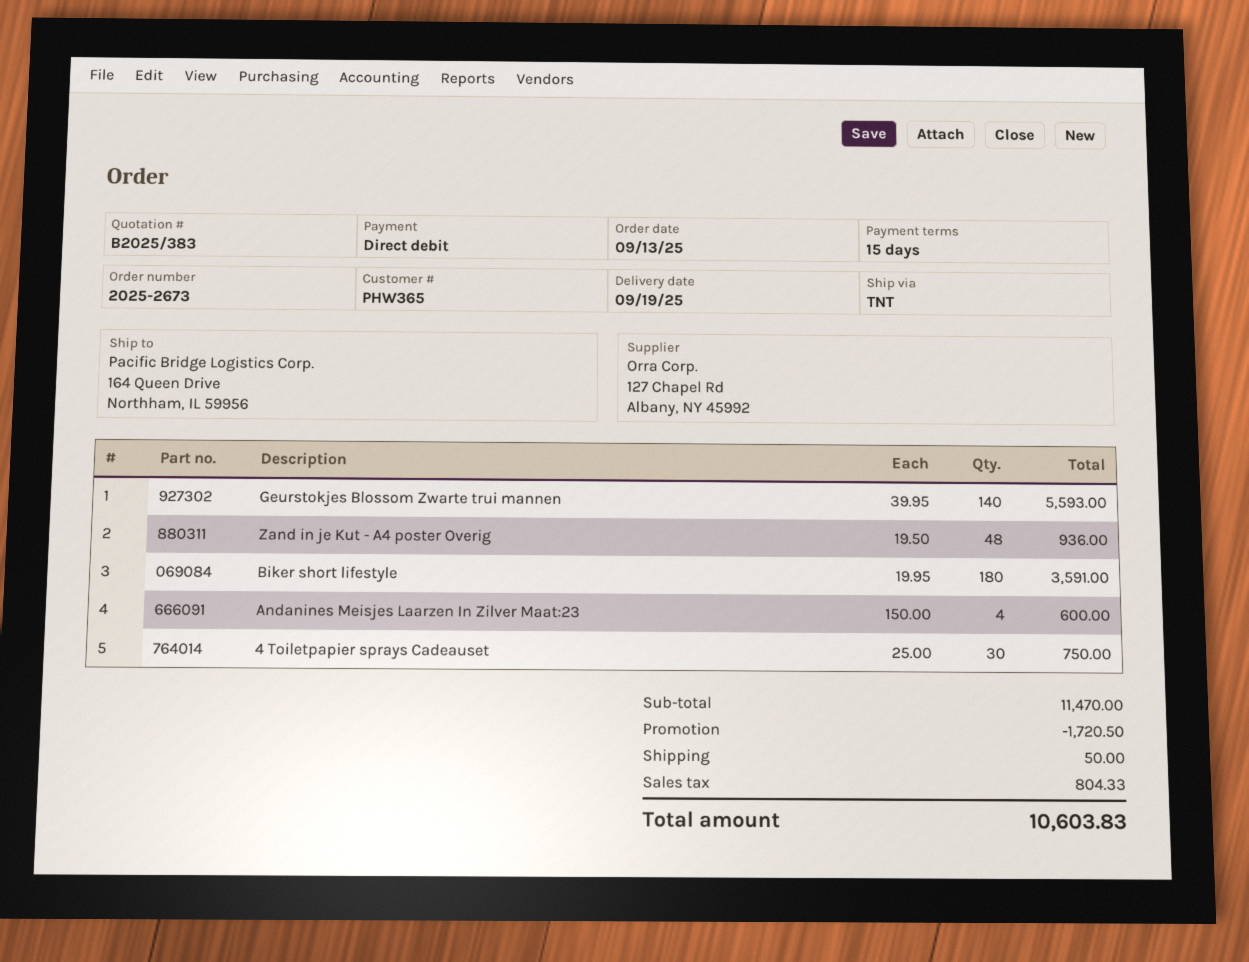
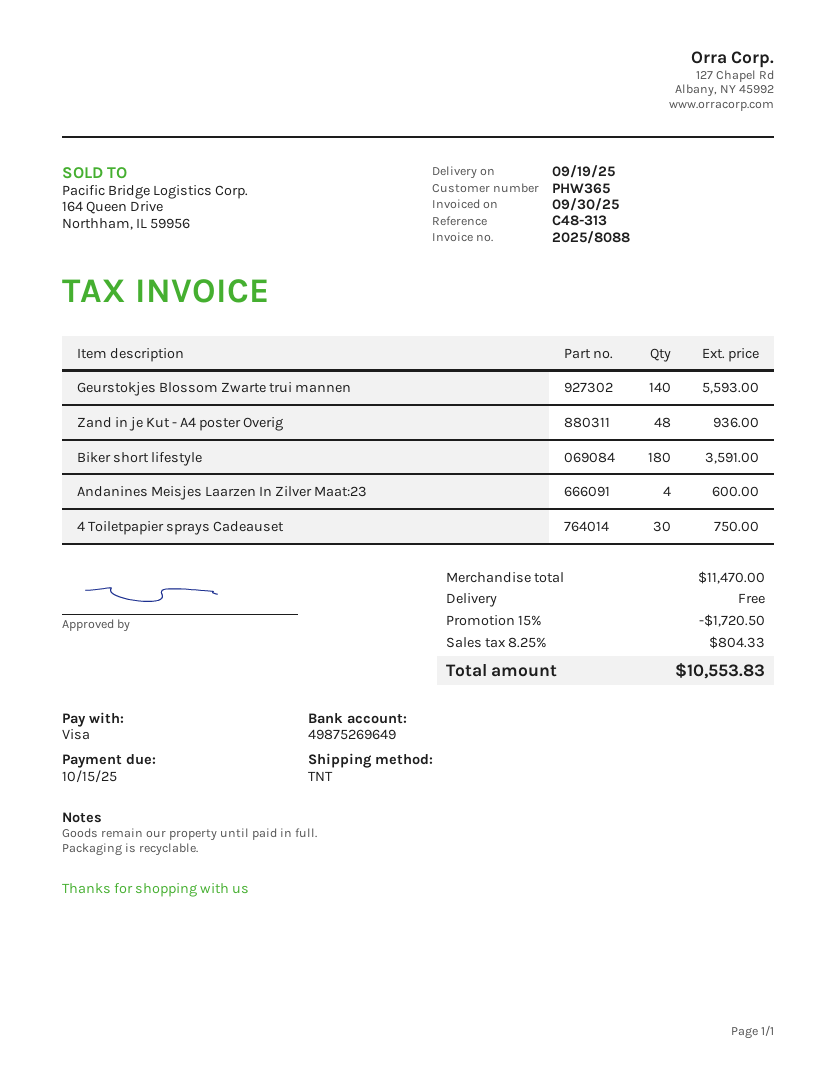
payment method: direct debit -> Visa
shipping: 50.00 -> 0.00
total: 10603.83 -> 10553.83

